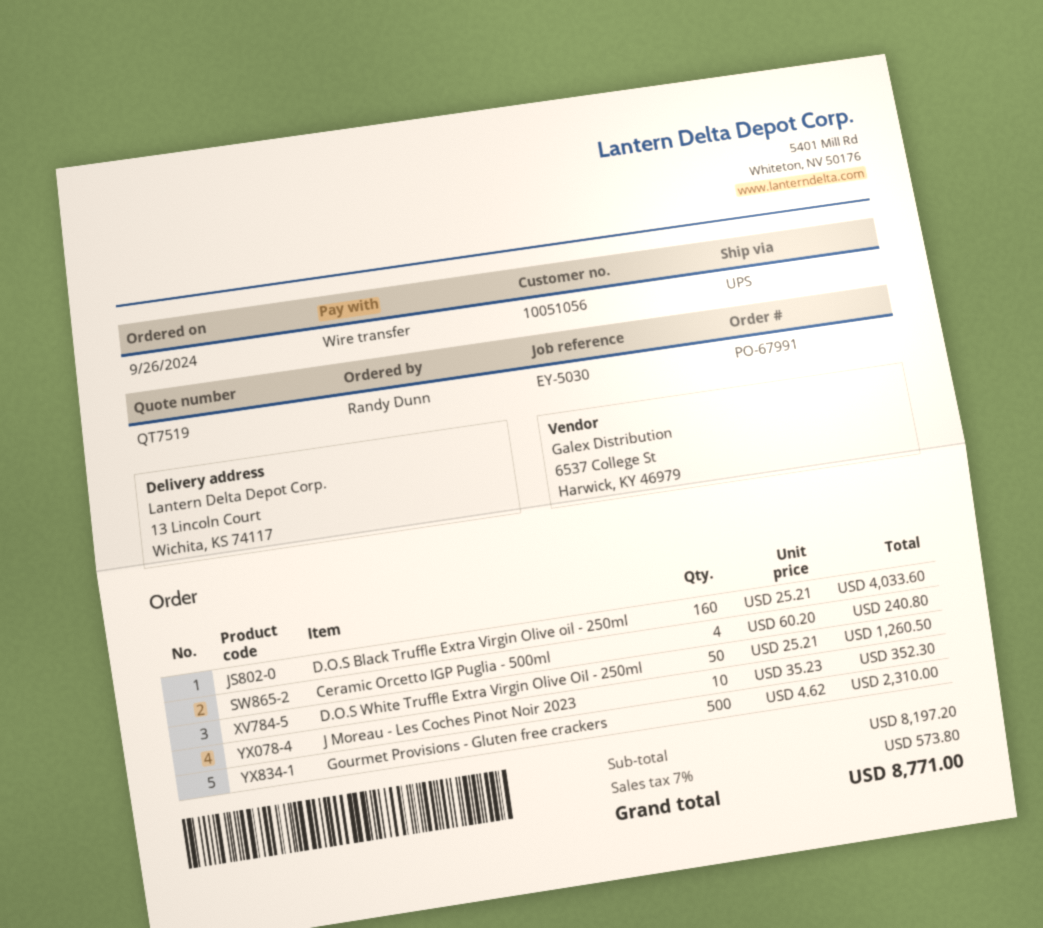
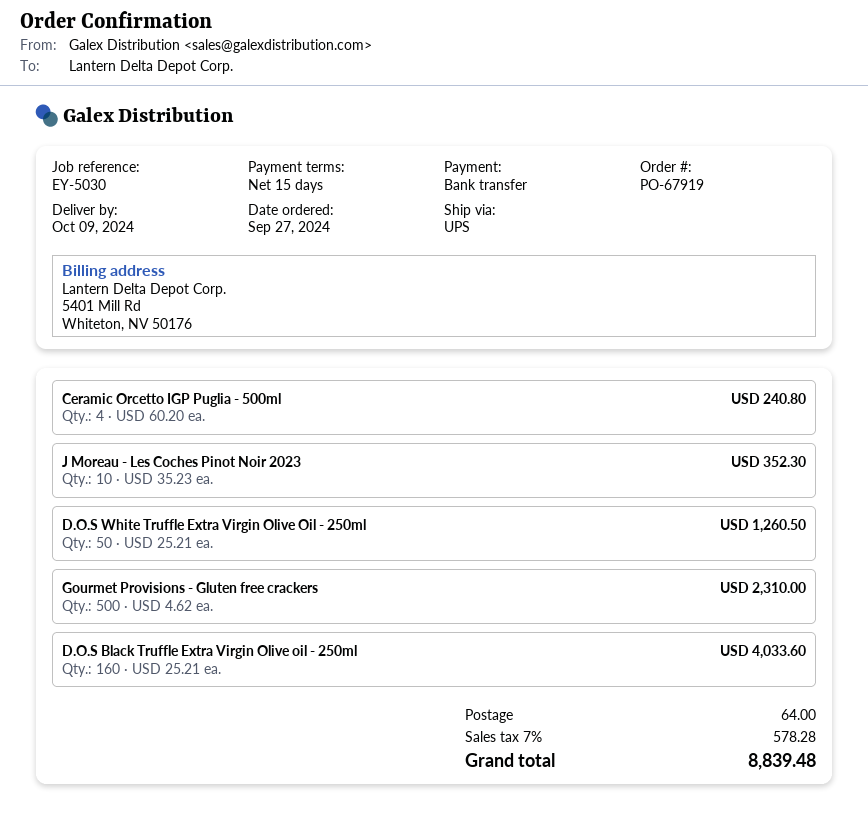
order number: PO-67991 -> PO-67919
order date: 2024-09-26 -> 2024-09-27
shipping: none -> 64.00
tax: 7% = 573.80 -> 7% = 578.28
total: 8771.00 -> 8839.48

